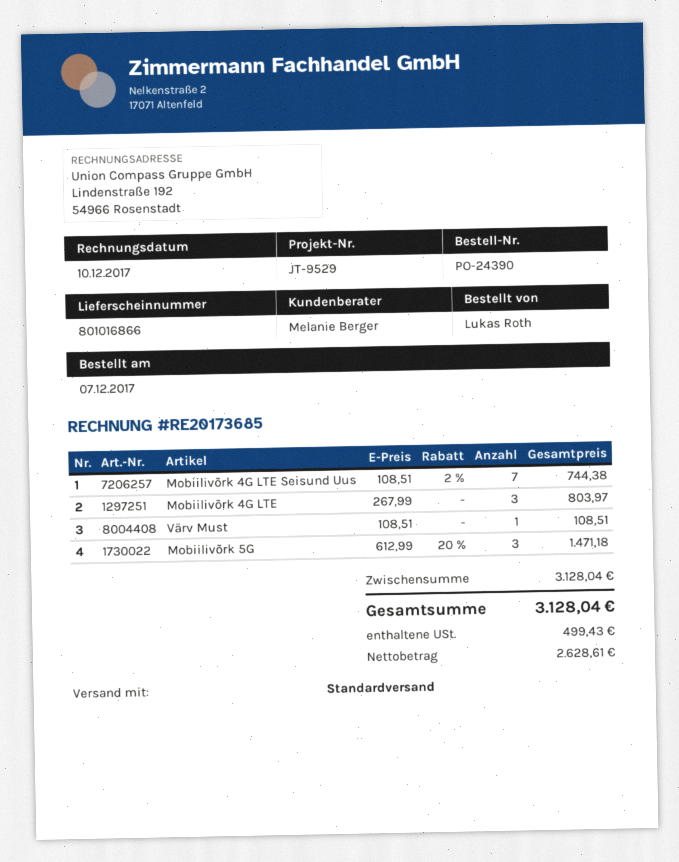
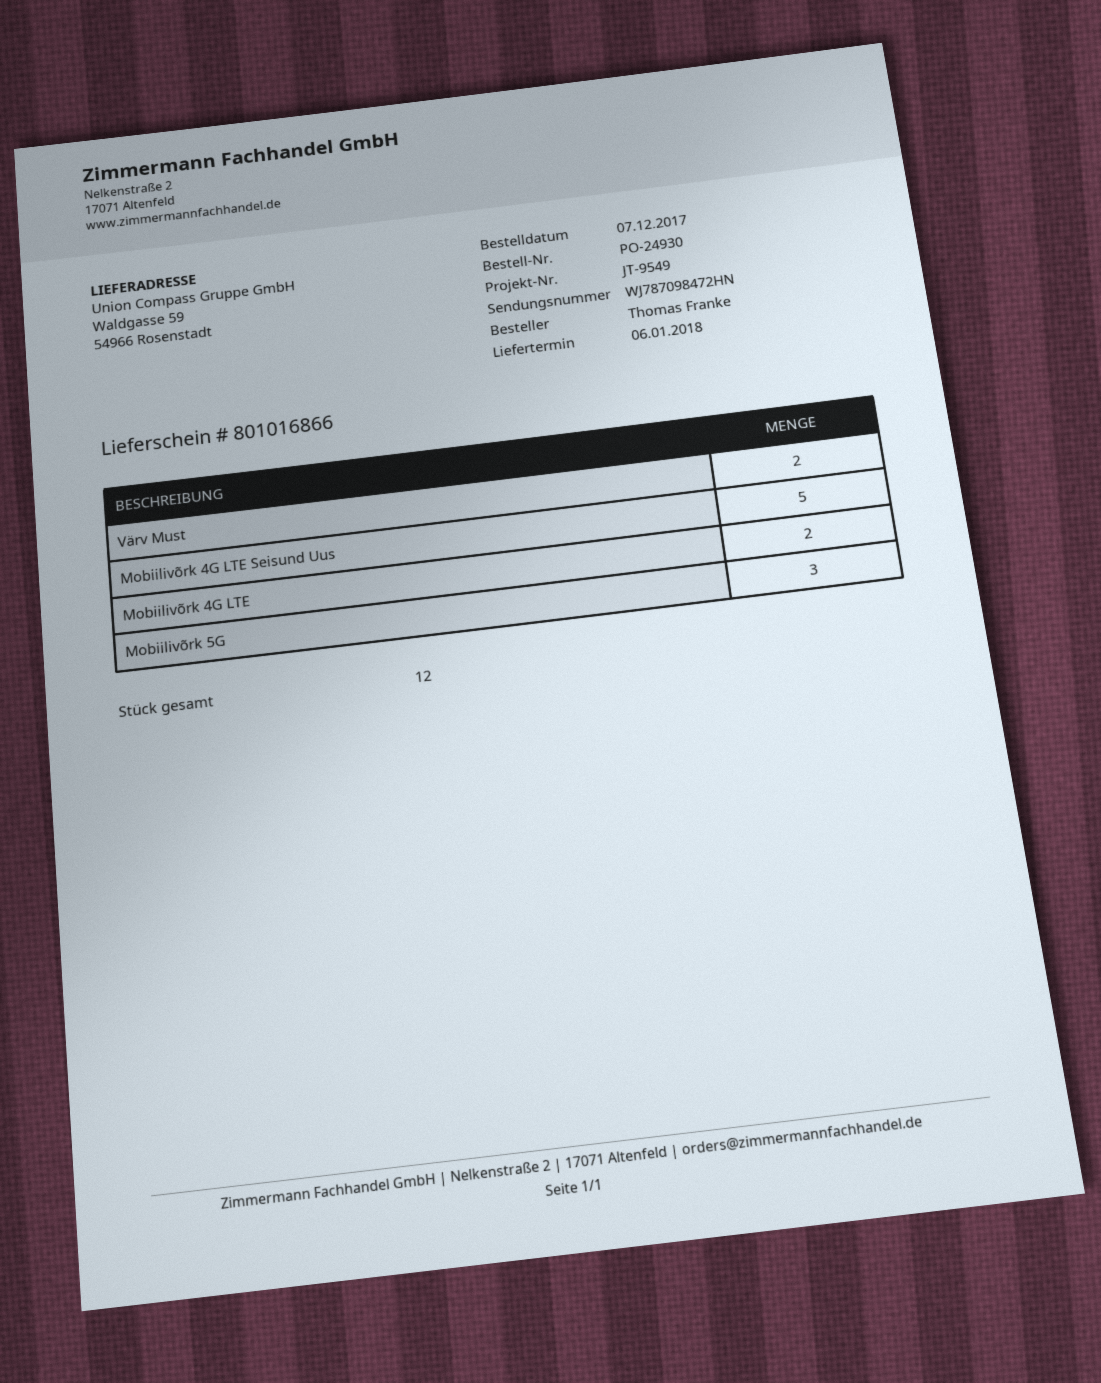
order number: PO-24390 -> PO-24930
reference: JT-9529 -> JT-9549
ordered by: Lukas Roth -> Thomas Franke
Mobiilivõrk 4G LTE Seisund Uus: 7 -> 5
Mobiilivõrk 4G LTE: 3 -> 2
Värv Must: 1 -> 2

